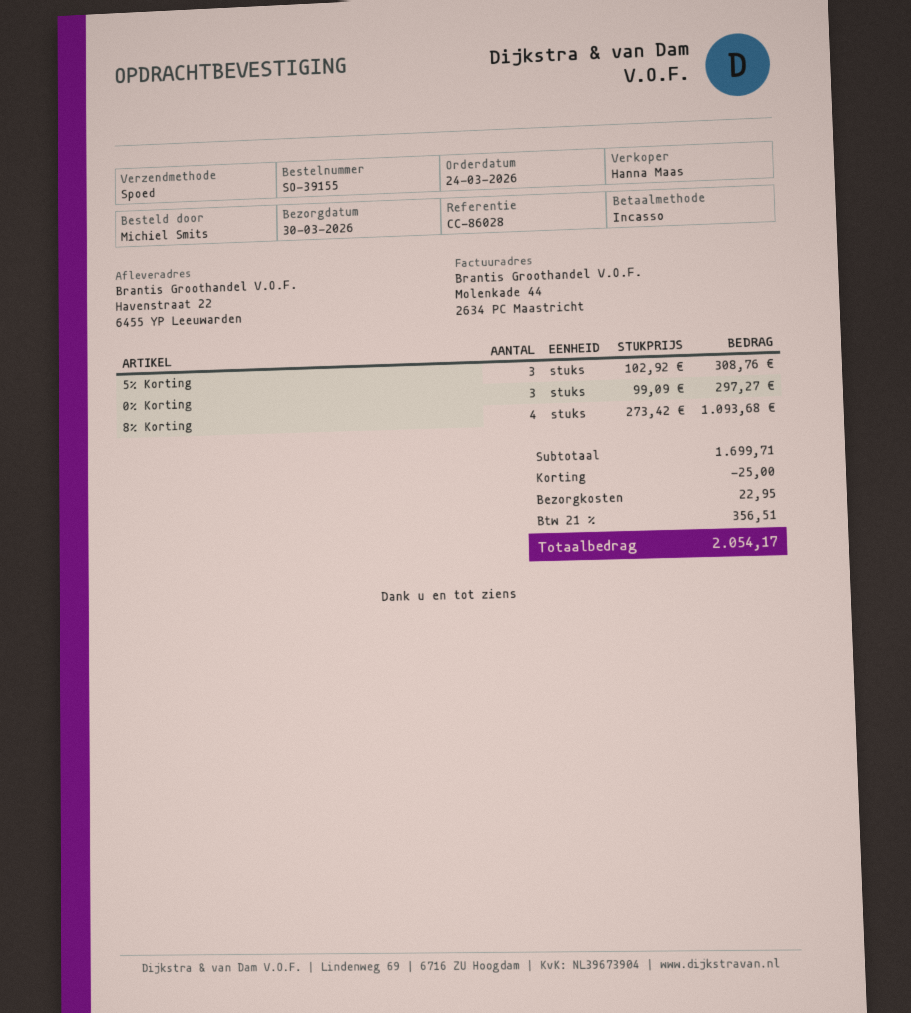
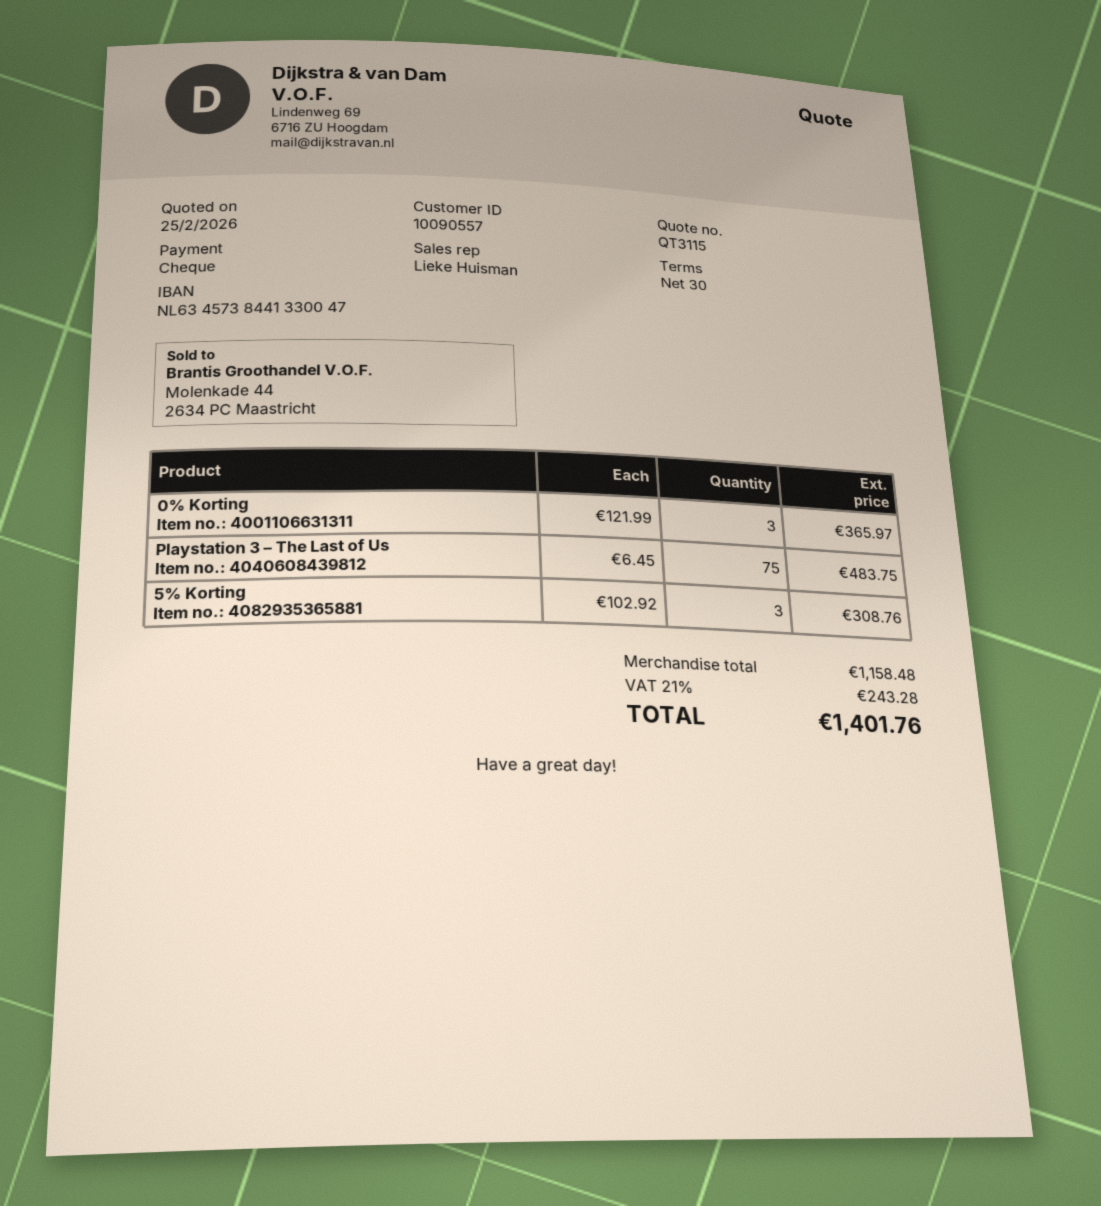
sales rep: Hanna Maas -> Lieke Huisman
payment method: direct debit -> cheque
0% Korting: 3 x 99.09 = 297.27 -> 3 x 121.99 = 365.97
8% Korting: 4 x 273.42 = 1093.68 -> none
Playstation 3 – The Last of Us: none -> 75 x 6.45 = 483.75
subtotal: 1699.71 -> 1158.48
discount: 25.00 -> none
shipping: 22.95 -> none
tax: 21% = 356.51 -> 21% = 243.28
total: 2054.17 -> 1401.76

